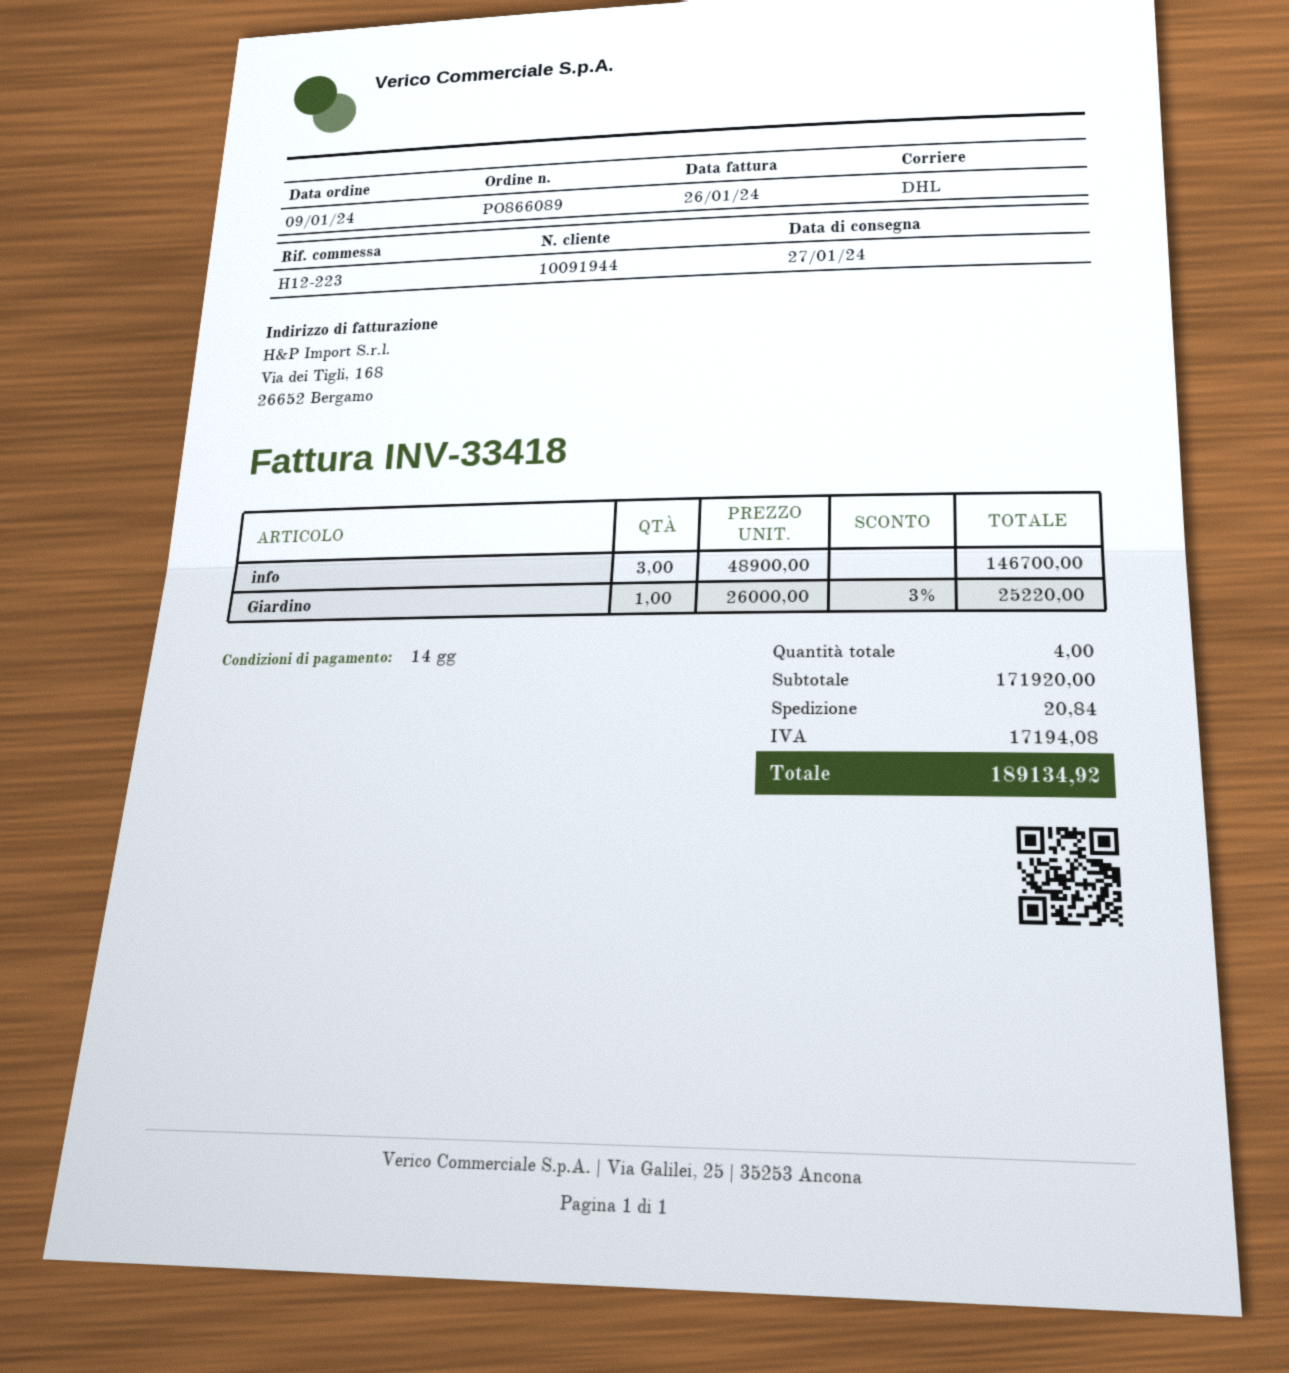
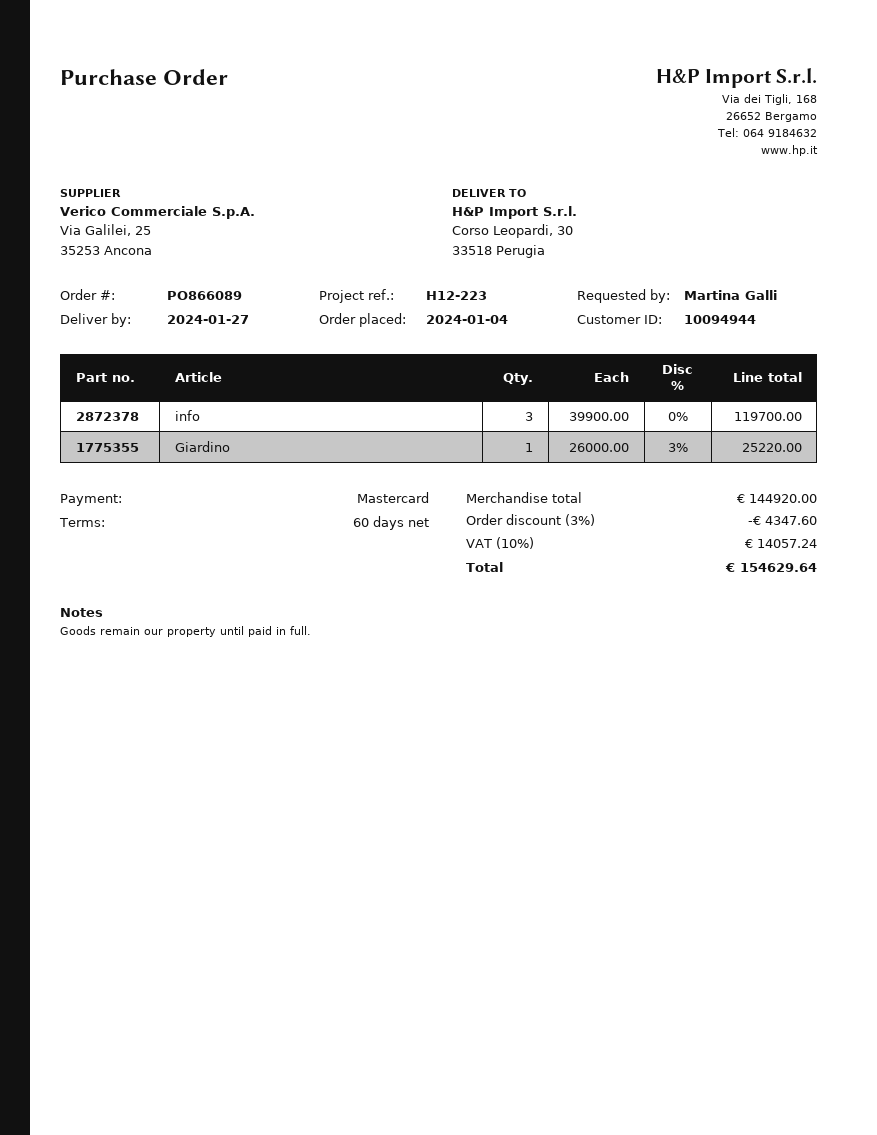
order date: 2024-01-09 -> 2024-01-04
payment terms: 14 days -> 60 days
customer number: 10091944 -> 10094944
info: 3 x 48900.00 = 146700.00 -> 3 x 39900.00 = 119700.00
subtotal: 171920.00 -> 144920.00
discount: none -> 3% = 4347.60
shipping: 20.84 -> none
tax: 17194.08 -> 14057.24
total: 189134.92 -> 154629.64

